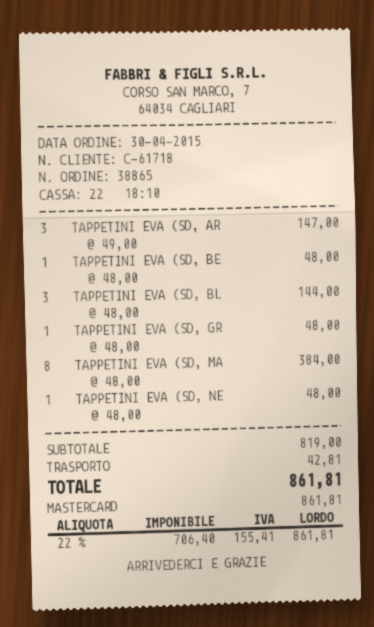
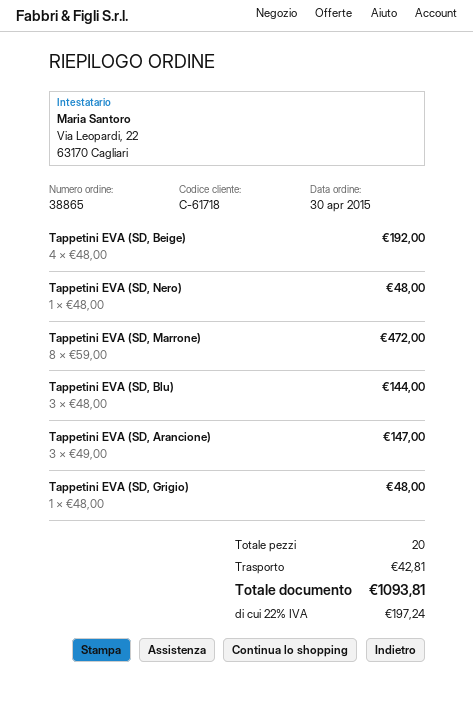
TAPPETINI EVA (SD, BE: 1 x 48.00 = 48.00 -> 4 x 48.00 = 192.00
TAPPETINI EVA (SD, MA: 8 x 48.00 = 384.00 -> 8 x 59.00 = 472.00
tax: 22% = 155.41 -> 22% = 197.24
total: 861.81 -> 1093.81

